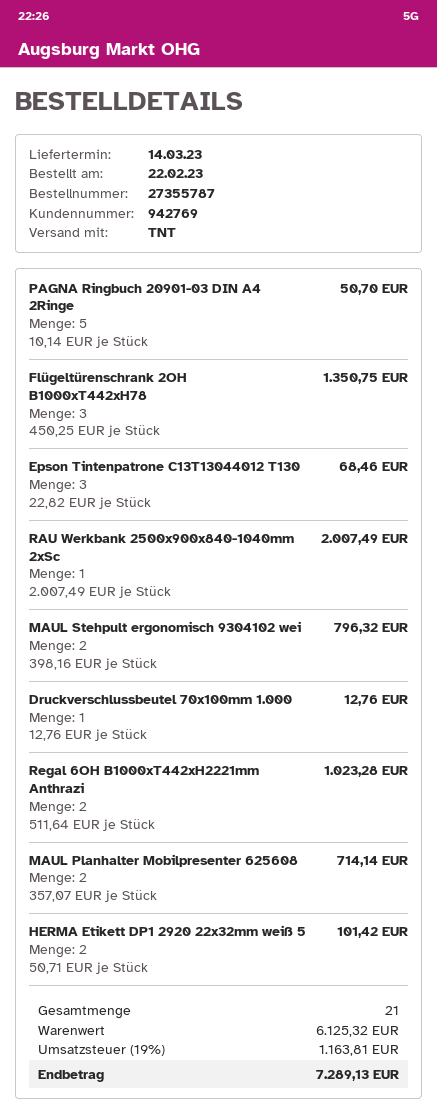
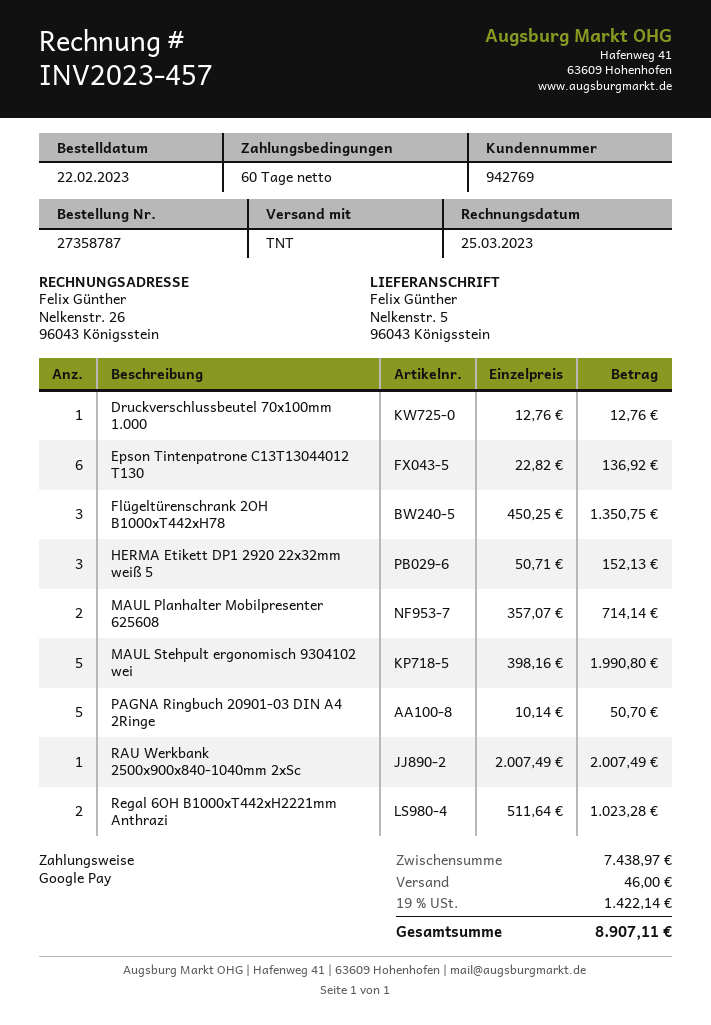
order number: 27355787 -> 27358787
Epson Tintenpatrone C13T13044012 T130: 3 x 22.82 = 68.46 -> 6 x 22.82 = 136.92
MAUL Stehpult ergonomisch 9304102 wei: 2 x 398.16 = 796.32 -> 5 x 398.16 = 1990.80
HERMA Etikett DP1 2920 22x32mm weiß 5: 2 x 50.71 = 101.42 -> 3 x 50.71 = 152.13
subtotal: 6125.32 -> 7438.97
shipping: none -> 46.00
tax: 19% = 1163.81 -> 19% = 1422.14
total: 7289.13 -> 8907.11

